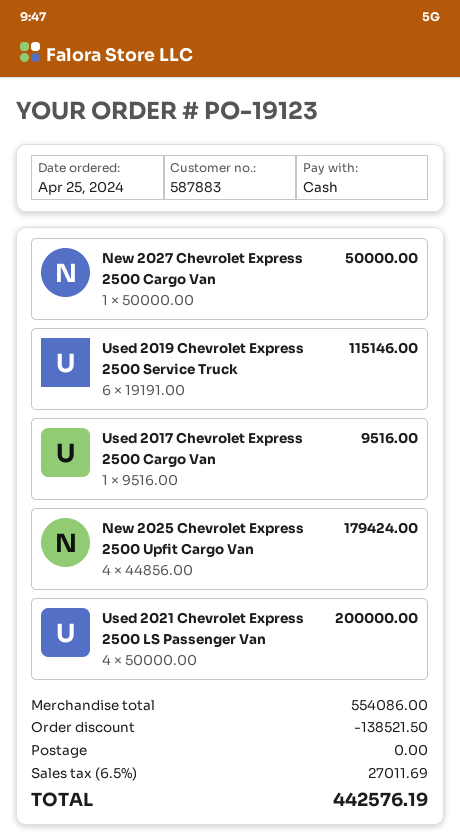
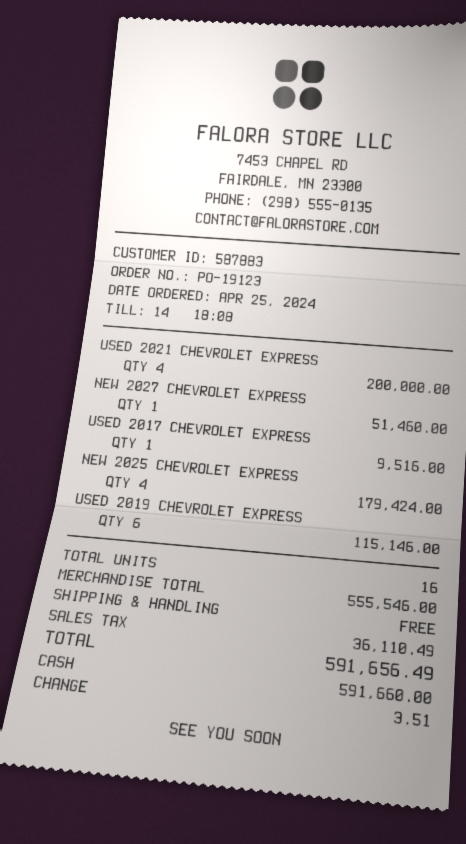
New 2027 Chevrolet Express 2500 Cargo Van: 1 for 50000.00 -> 1 for 51460.00
subtotal: 554086.00 -> 555546.00
discount: 138521.50 -> none
tax: 27011.69 -> 36110.49
total: 442576.19 -> 591656.49

